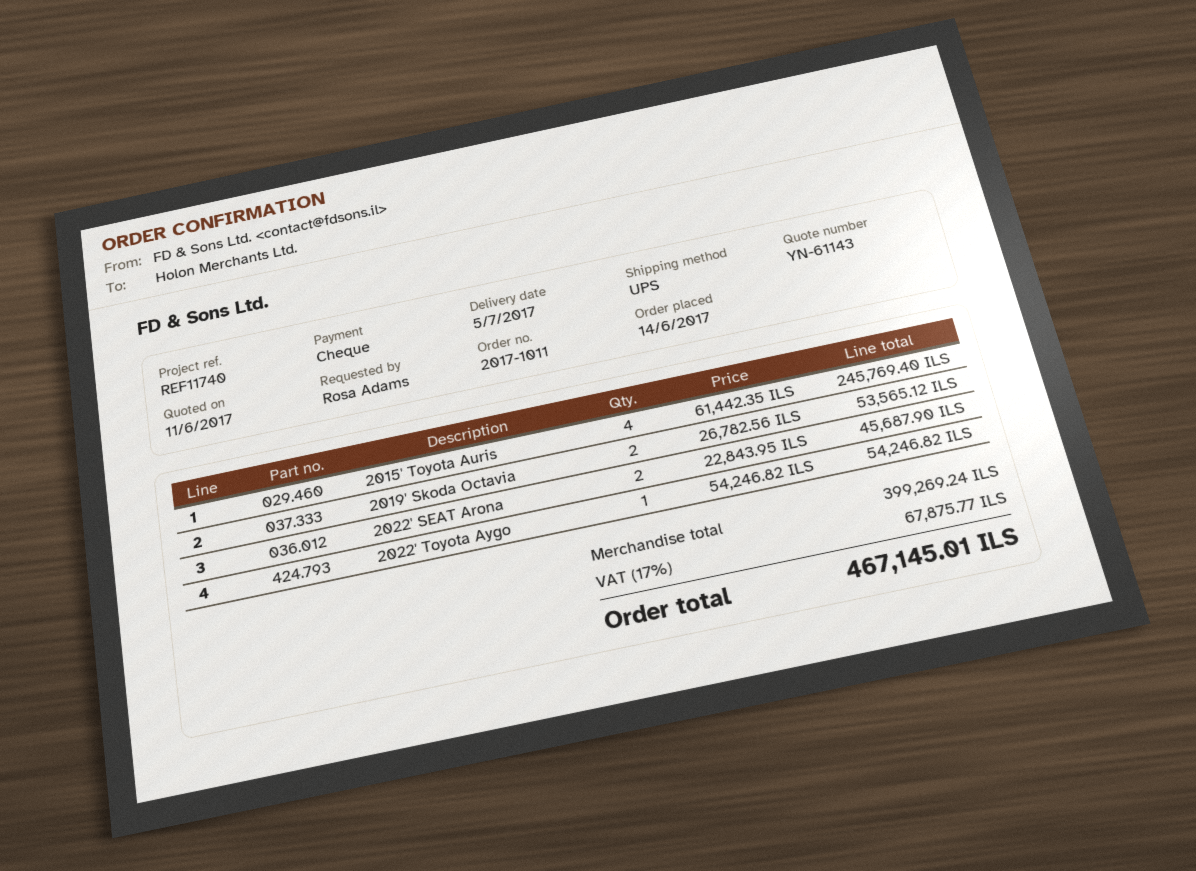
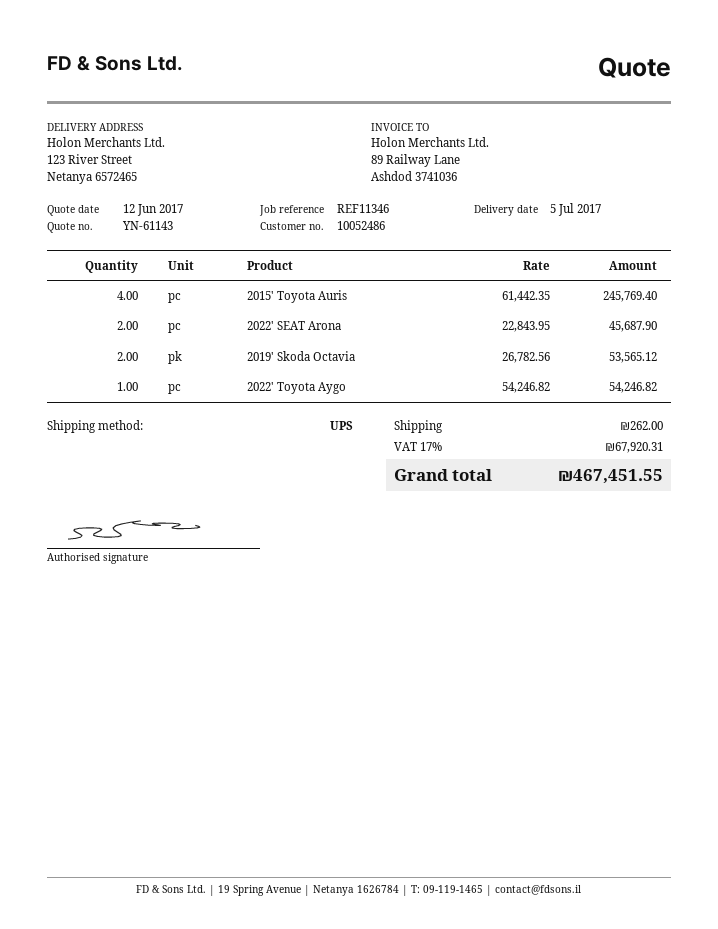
quote date: 2017-06-11 -> 2017-06-12
reference: REF11740 -> REF11346
shipping: none -> 262.00
tax: 17% = 67875.77 -> 17% = 67920.31
total: 467145.01 -> 467451.55

